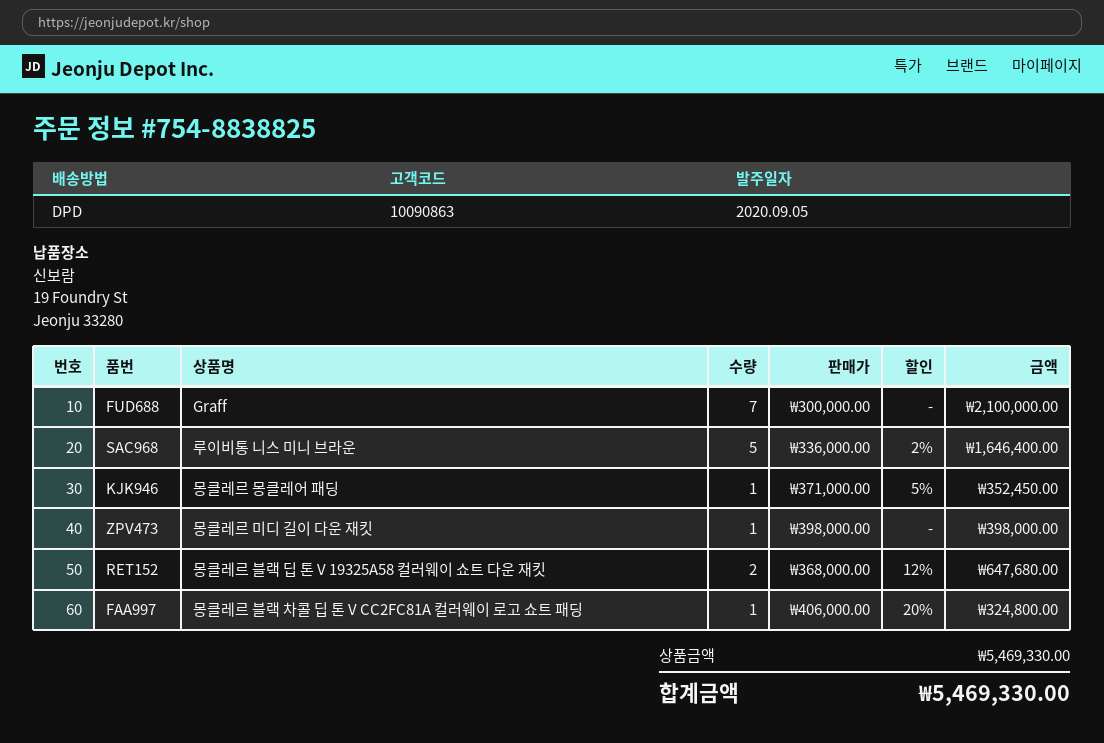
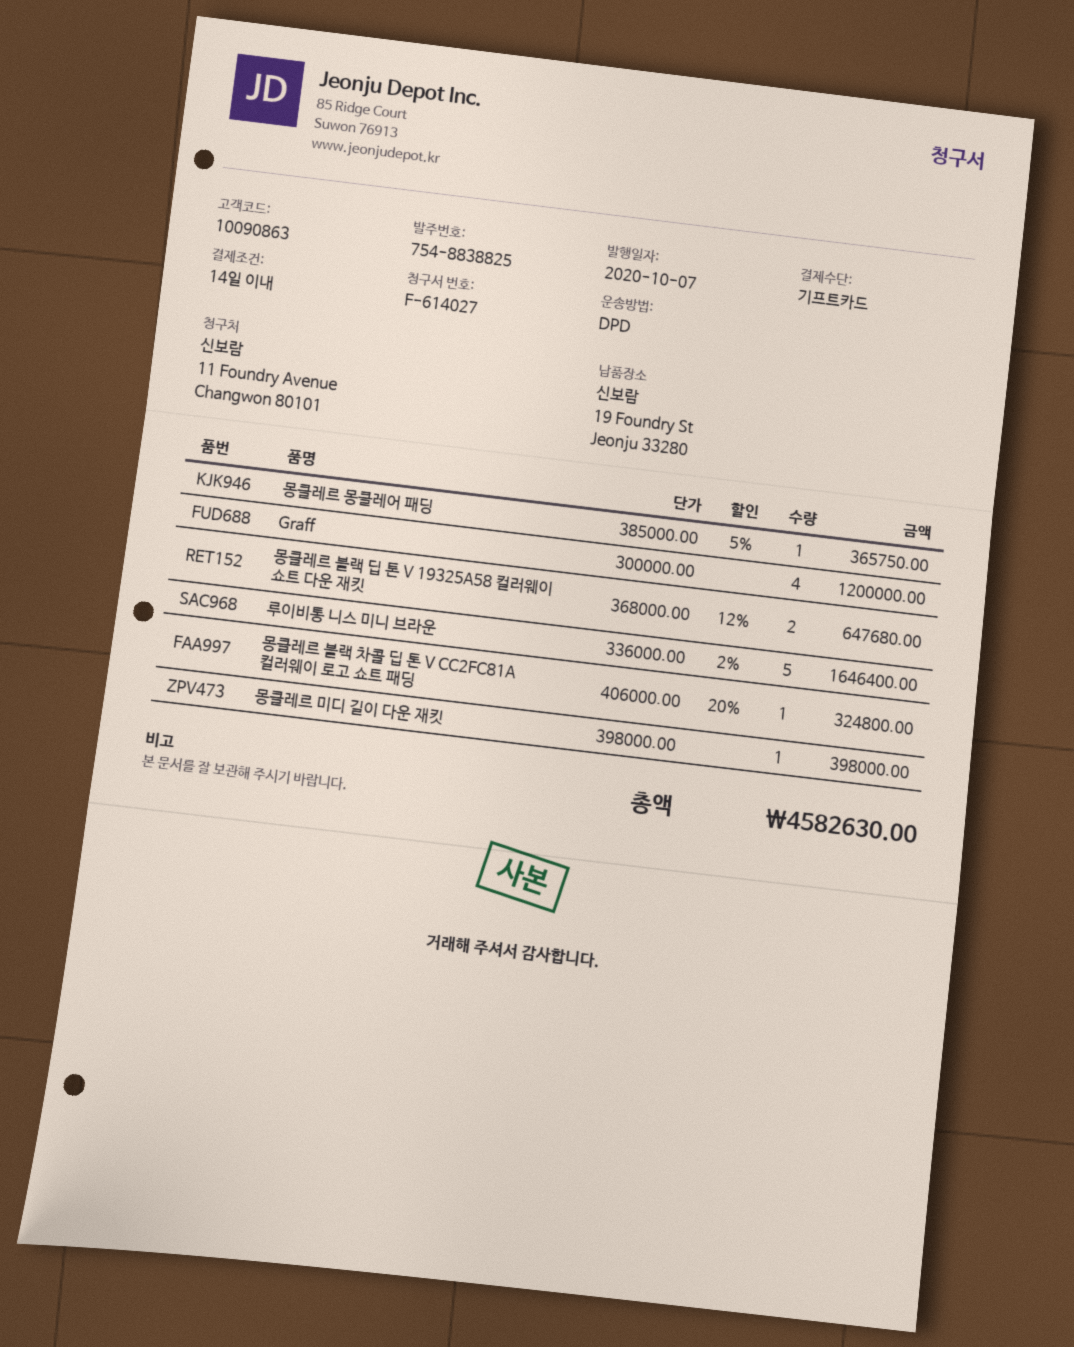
Graff: 7 x 300000.00 = 2100000.00 -> 4 x 300000.00 = 1200000.00
몽클레르 몽클레어 패딩: 1 x 371000.00 - 5% = 352450.00 -> 1 x 385000.00 - 5% = 365750.00
total: 5469330.00 -> 4582630.00

